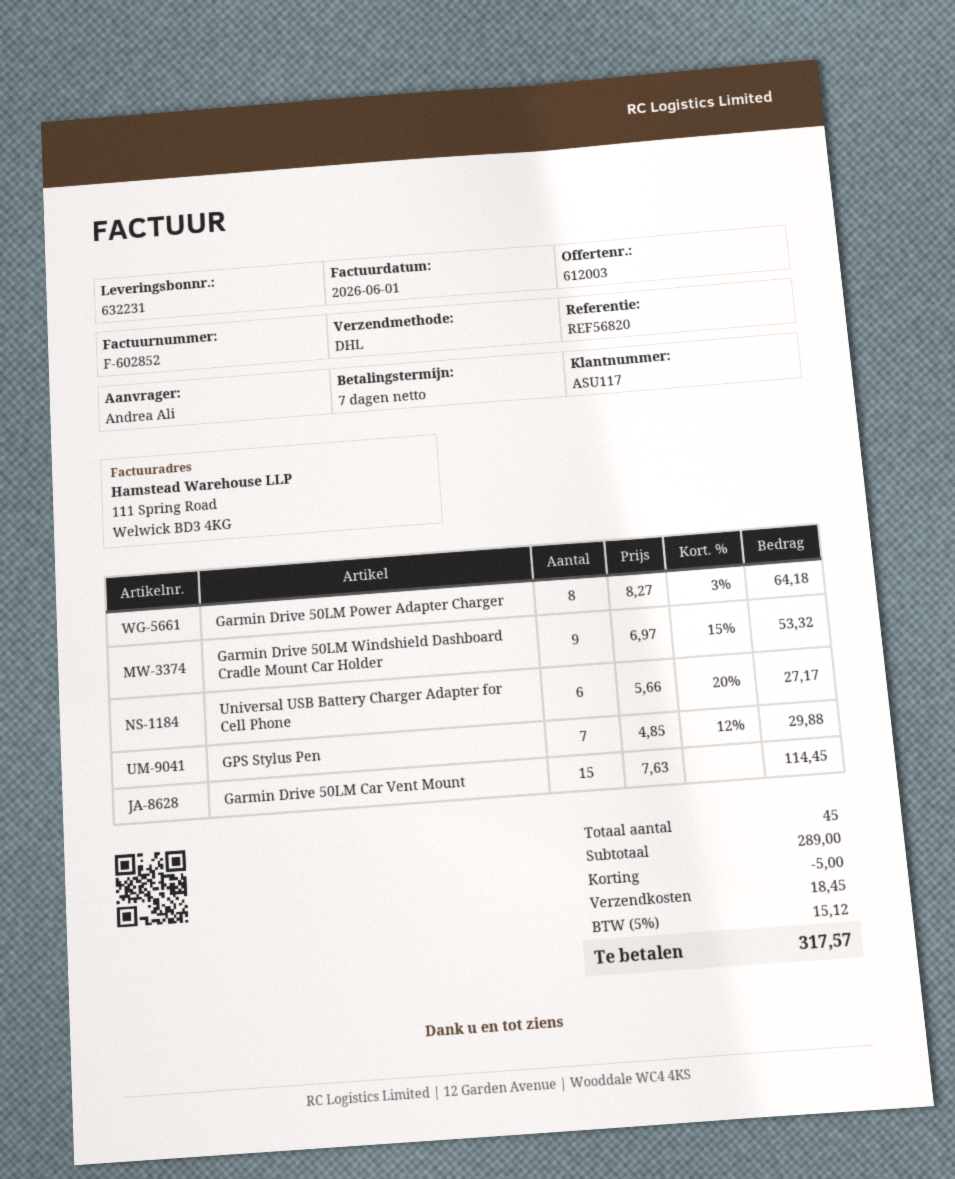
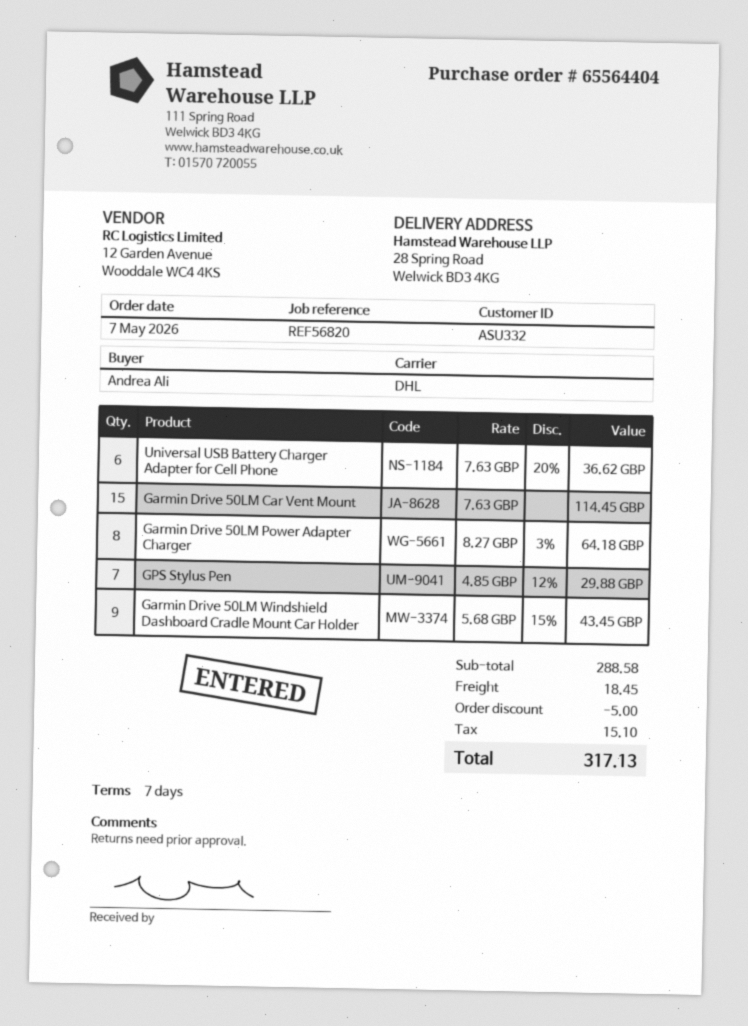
customer number: ASU117 -> ASU332
Garmin Drive 50LM Windshield Dashboard Cradle Mount Car Holder: 9 x 6.97 - 15% = 53.32 -> 9 x 5.68 - 15% = 43.45
Universal USB Battery Charger Adapter for Cell Phone: 6 x 5.66 - 20% = 27.17 -> 6 x 7.63 - 20% = 36.62
subtotal: 289.00 -> 288.58
tax: 15.12 -> 15.10
total: 317.57 -> 317.13

